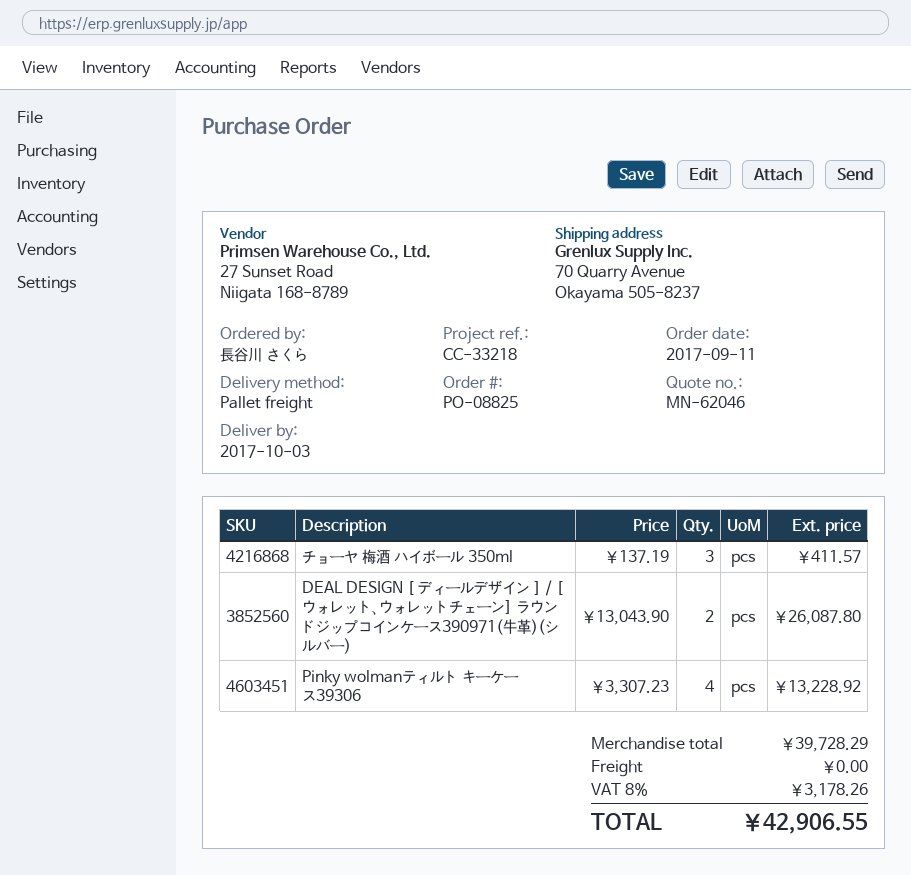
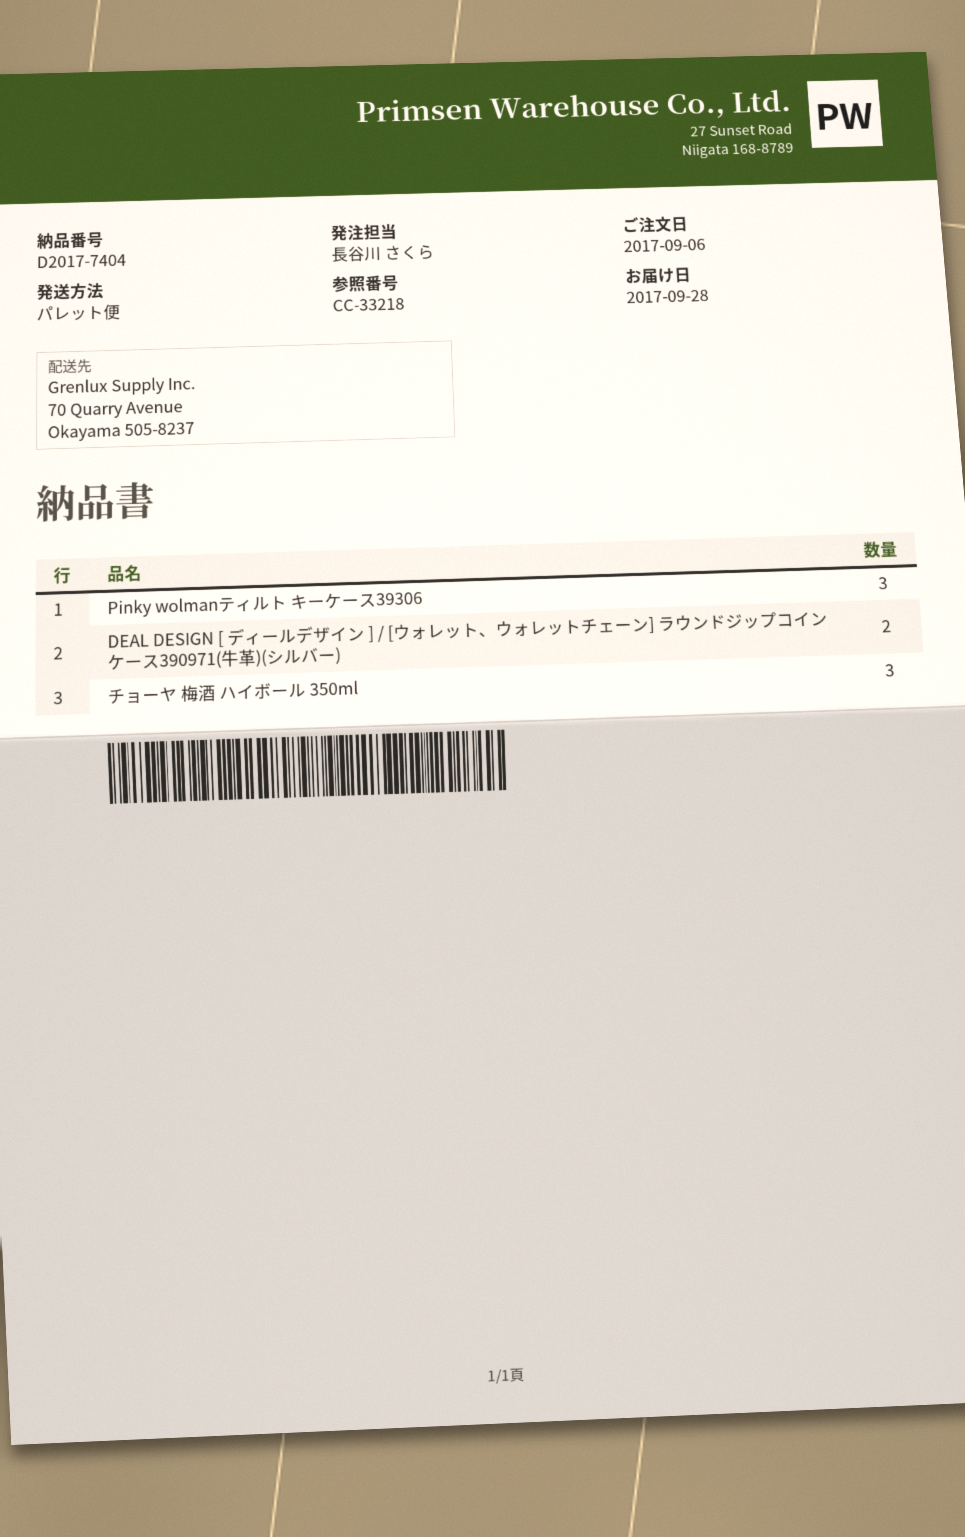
order date: 2017-09-11 -> 2017-09-06
delivery date: 2017-10-03 -> 2017-09-28
Pinky wolmanティルト キーケース39306: 4 -> 3

